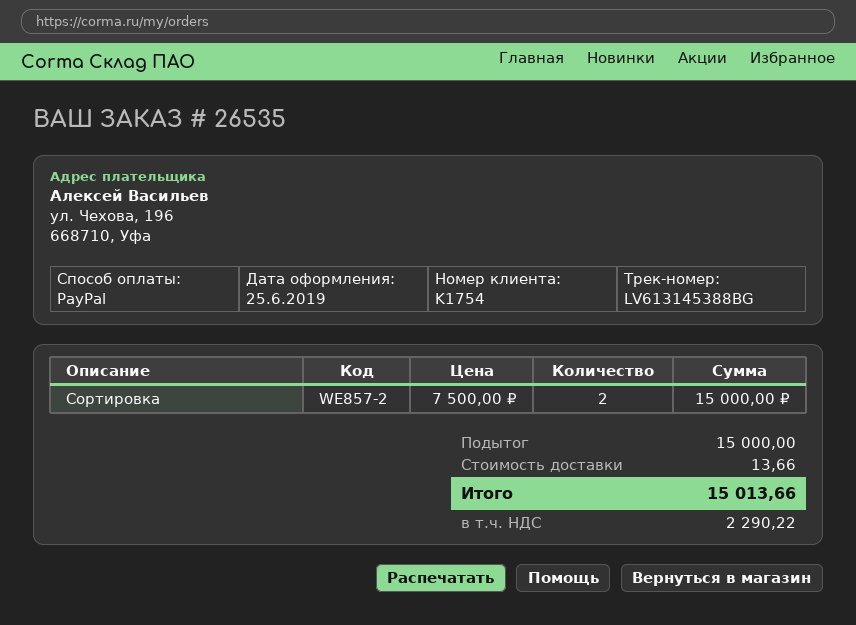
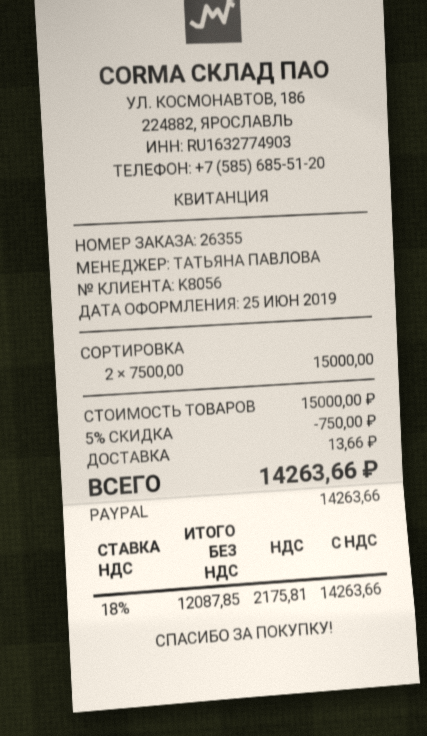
order number: 26535 -> 26355
customer number: K1754 -> K8056
discount: none -> 5% = 750.00
tax: 2290.22 -> 2175.81
total: 15013.66 -> 14263.66

